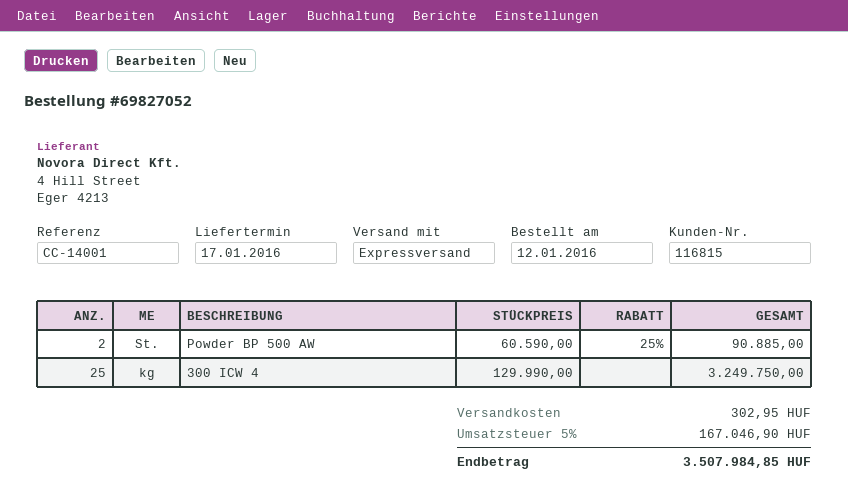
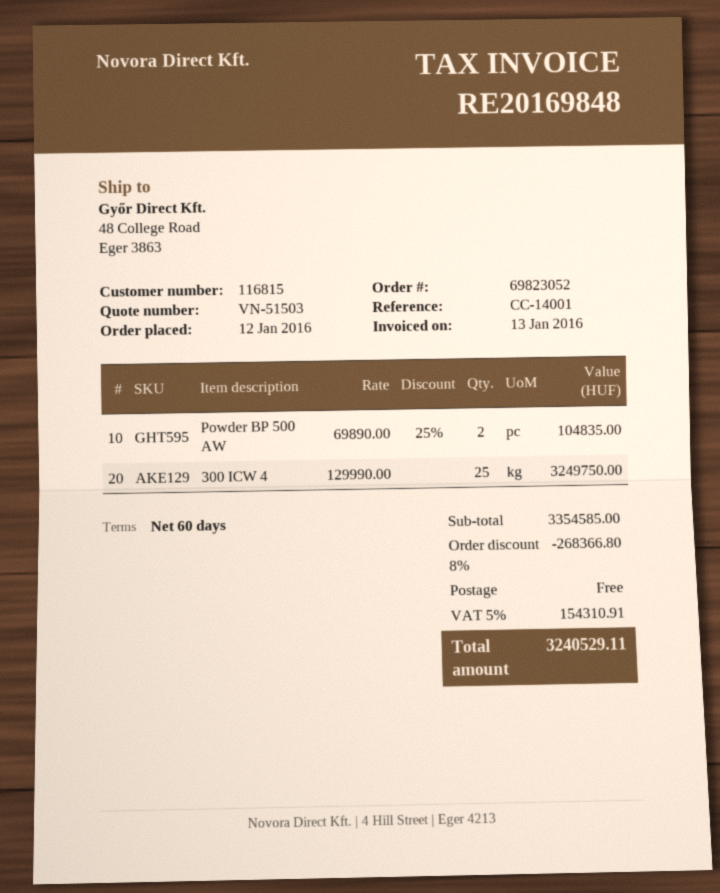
order number: 69827052 -> 69823052
Powder BP 500 AW: 2 x 60590.00 - 25% = 90885.00 -> 2 x 69890.00 - 25% = 104835.00
discount: none -> 8% = 268366.80
shipping: 302.95 -> 0.00
tax: 5% = 167046.90 -> 5% = 154310.91
total: 3507984.85 -> 3240529.11

